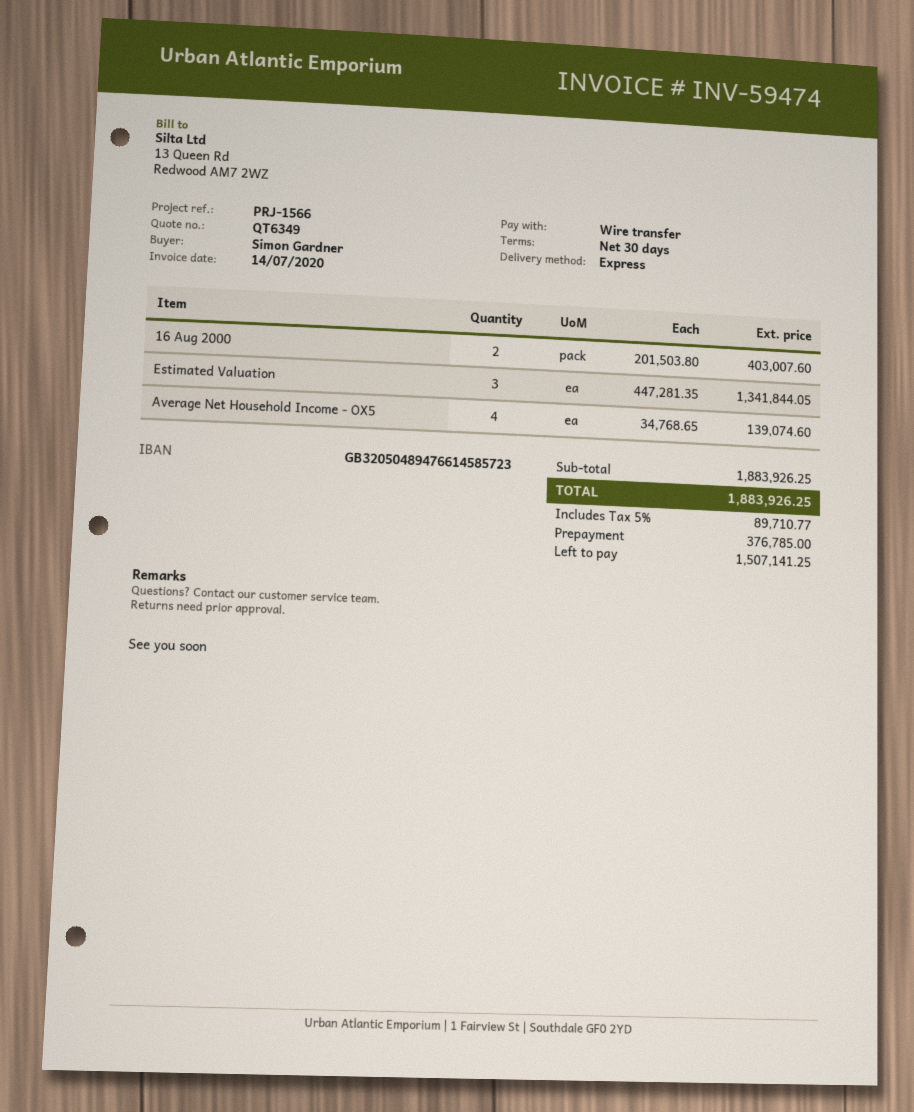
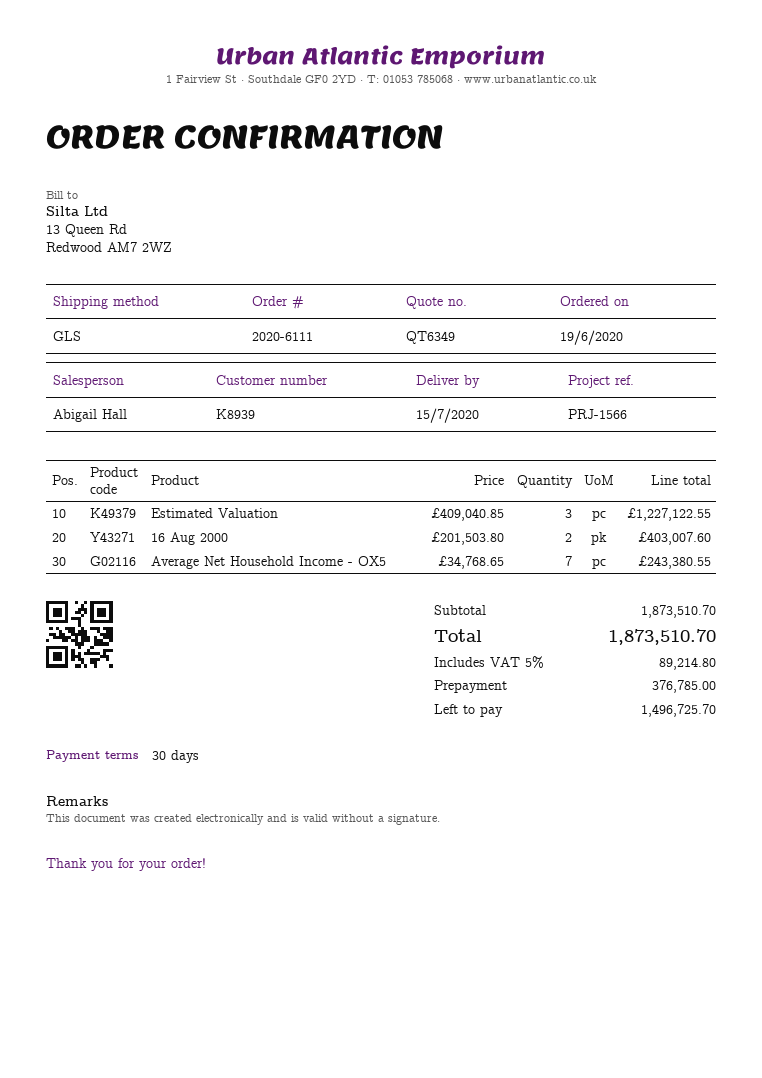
shipping method: express -> GLS
Estimated Valuation: 3 x 447281.35 = 1341844.05 -> 3 x 409040.85 = 1227122.55
Average Net Household Income - OX5: 4 x 34768.65 = 139074.60 -> 7 x 34768.65 = 243380.55
subtotal: 1883926.25 -> 1873510.70
tax: 5% = 89710.77 -> 5% = 89214.80
total: 1883926.25 -> 1873510.70
balance: 1507141.25 -> 1496725.70

